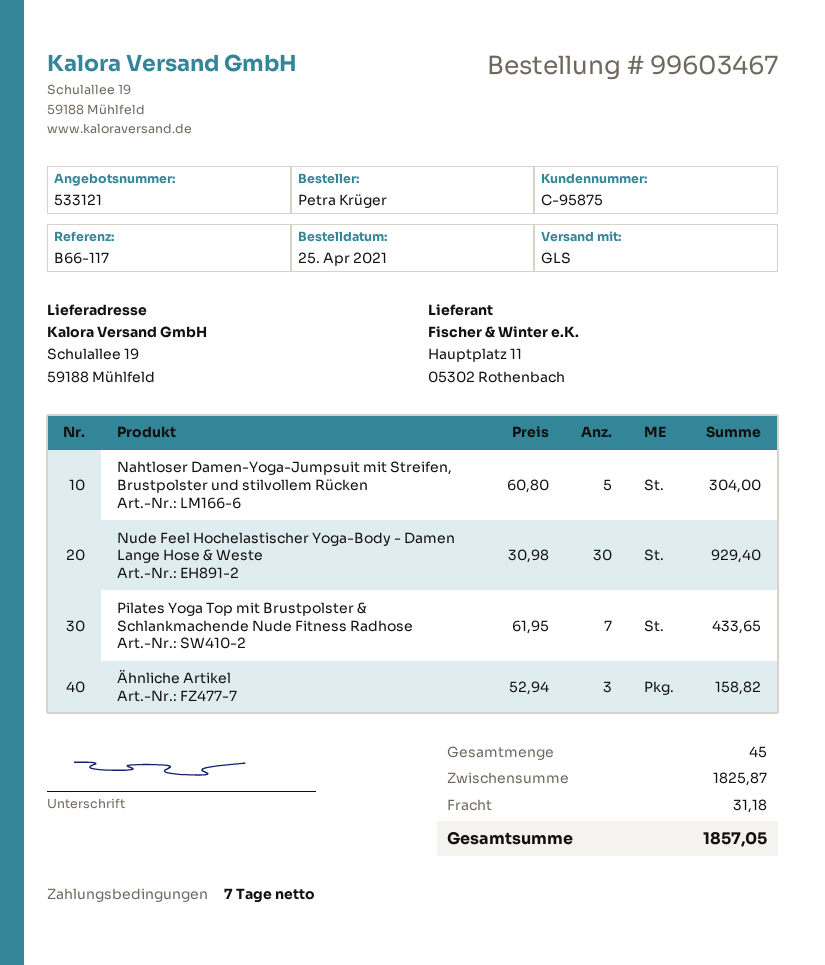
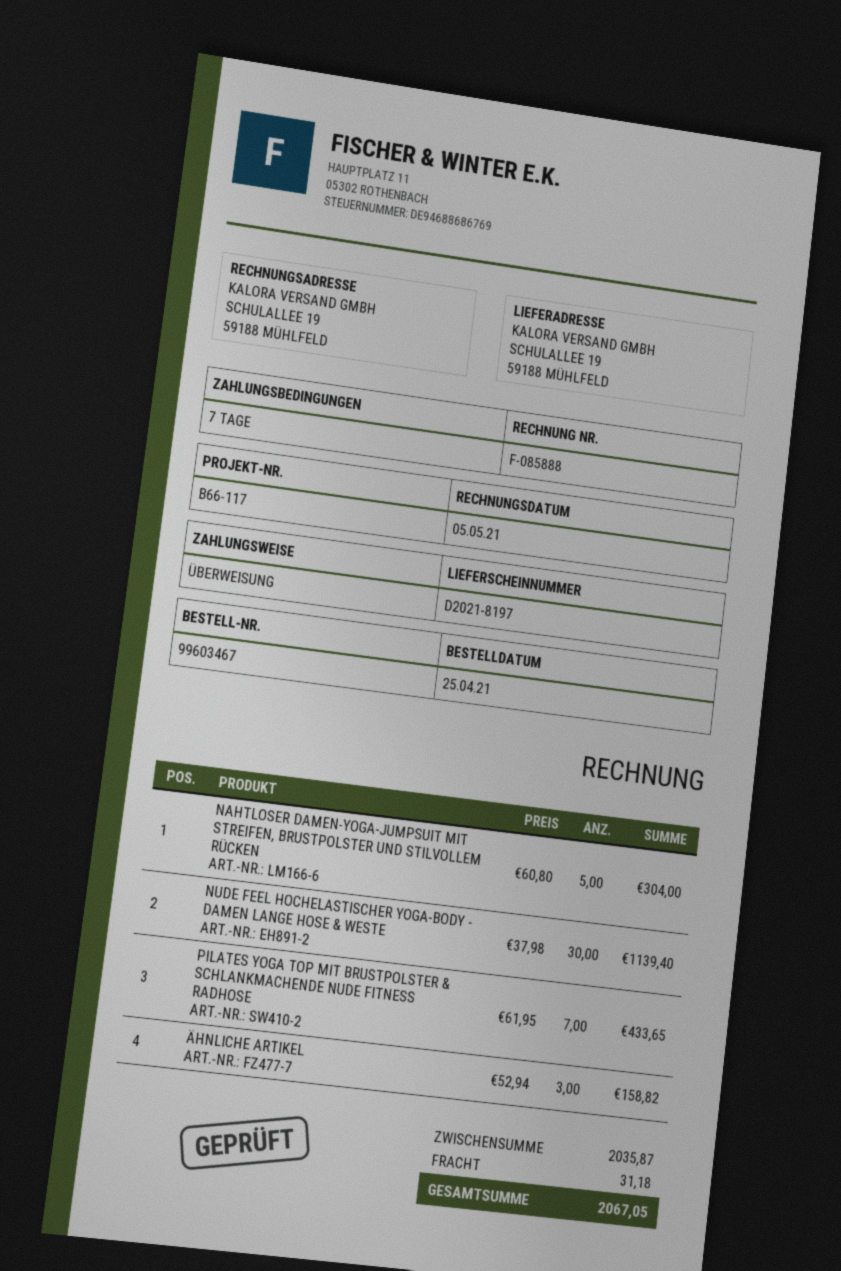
Nude Feel Hochelastischer Yoga-Body - Damen Lange Hose & Weste: 30 x 30.98 = 929.40 -> 30 x 37.98 = 1139.40
subtotal: 1825.87 -> 2035.87
total: 1857.05 -> 2067.05

